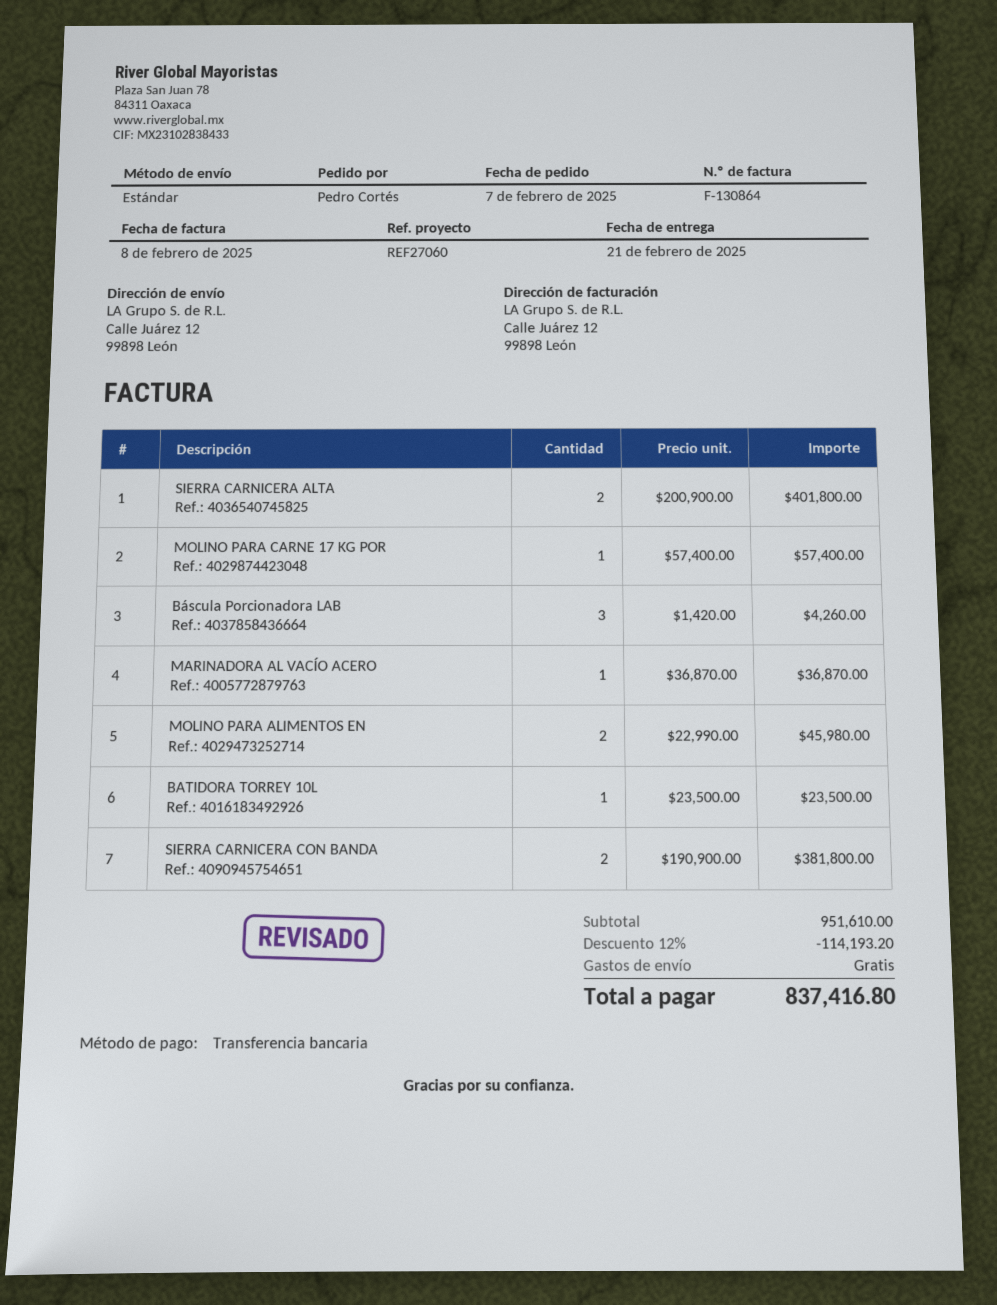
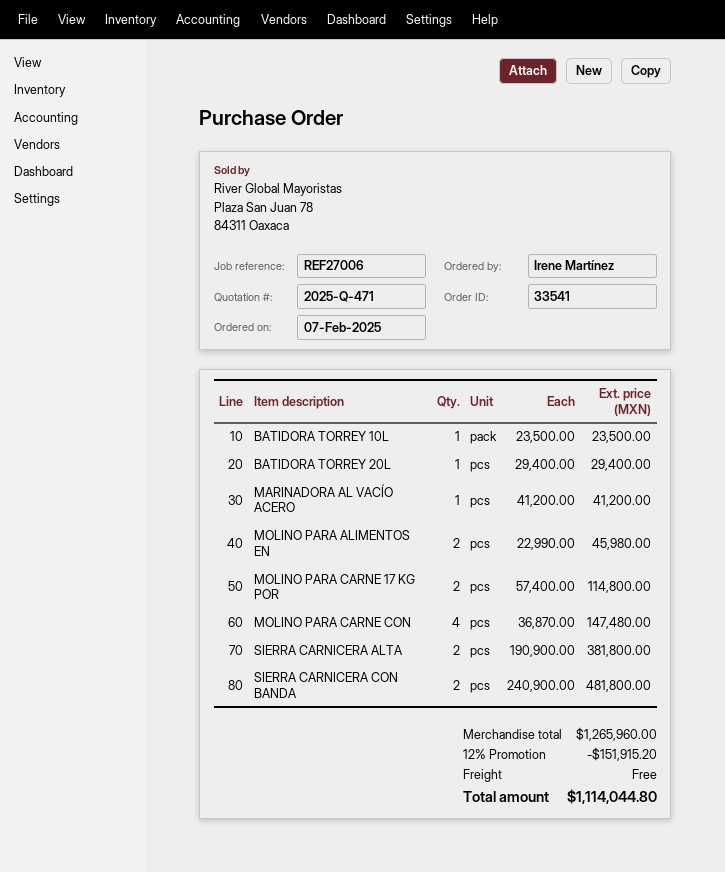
reference: REF27060 -> REF27006
ordered by: Pedro Cortés -> Irene Martínez
SIERRA CARNICERA ALTA: 2 x 200900.00 = 401800.00 -> 2 x 190900.00 = 381800.00
MOLINO PARA CARNE 17 KG POR: 1 x 57400.00 = 57400.00 -> 2 x 57400.00 = 114800.00
Báscula Porcionadora LAB: 3 x 1420.00 = 4260.00 -> none
MARINADORA AL VACÍO ACERO: 1 x 36870.00 = 36870.00 -> 1 x 41200.00 = 41200.00
SIERRA CARNICERA CON BANDA: 2 x 190900.00 = 381800.00 -> 2 x 240900.00 = 481800.00
BATIDORA TORREY 20L: none -> 1 x 29400.00 = 29400.00
MOLINO PARA CARNE CON: none -> 4 x 36870.00 = 147480.00
subtotal: 951610.00 -> 1265960.00
discount: 12% = 114193.20 -> 12% = 151915.20
total: 837416.80 -> 1114044.80

